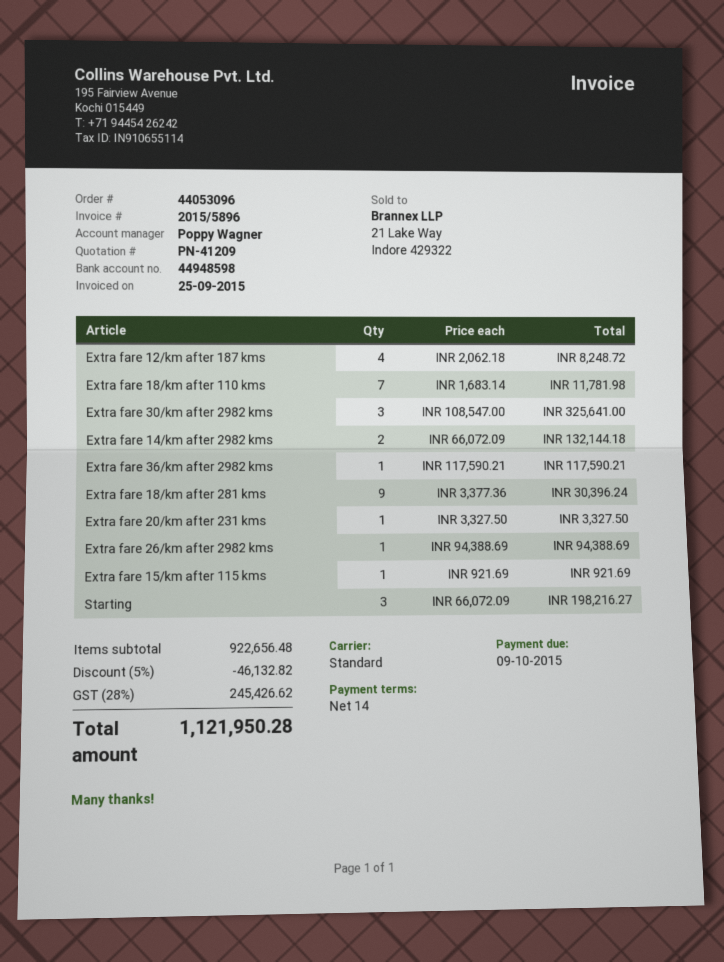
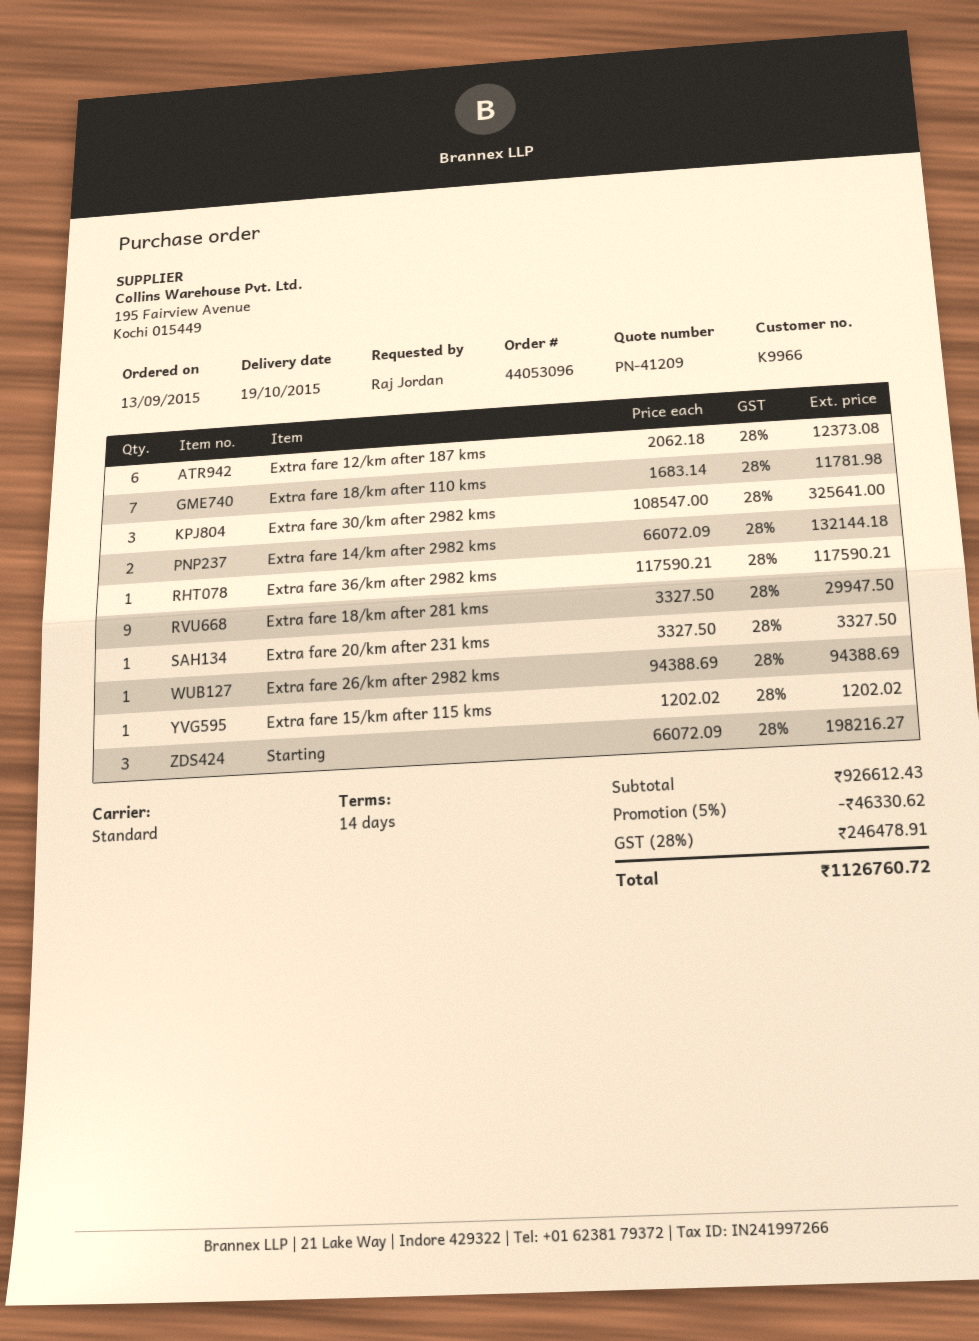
Extra fare 12/km after 187 kms: 4 x 2062.18 = 8248.72 -> 6 x 2062.18 = 12373.08
Extra fare 18/km after 281 kms: 9 x 3377.36 = 30396.24 -> 9 x 3327.50 = 29947.50
Extra fare 15/km after 115 kms: 1 x 921.69 = 921.69 -> 1 x 1202.02 = 1202.02
subtotal: 922656.48 -> 926612.43
discount: 5% = 46132.82 -> 5% = 46330.62
tax: 28% = 245426.62 -> 28% = 246478.91
total: 1121950.28 -> 1126760.72

